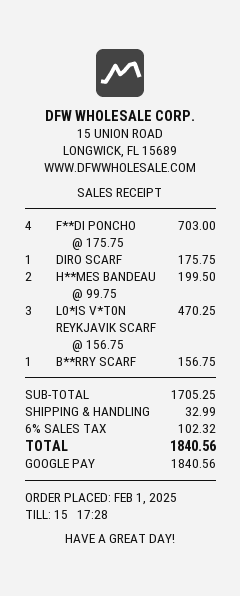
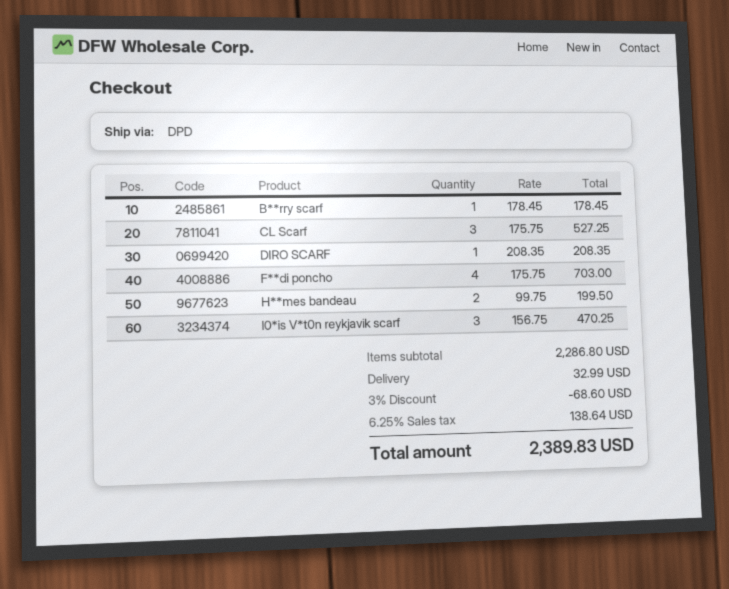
DIRO SCARF: 1 x 175.75 = 175.75 -> 1 x 208.35 = 208.35
B**RRY SCARF: 1 x 156.75 = 156.75 -> 1 x 178.45 = 178.45
CL Scarf: none -> 3 x 175.75 = 527.25
subtotal: 1705.25 -> 2286.80
discount: none -> 3% = 68.60
tax: 6% = 102.32 -> 6.25% = 138.64
total: 1840.56 -> 2389.83

